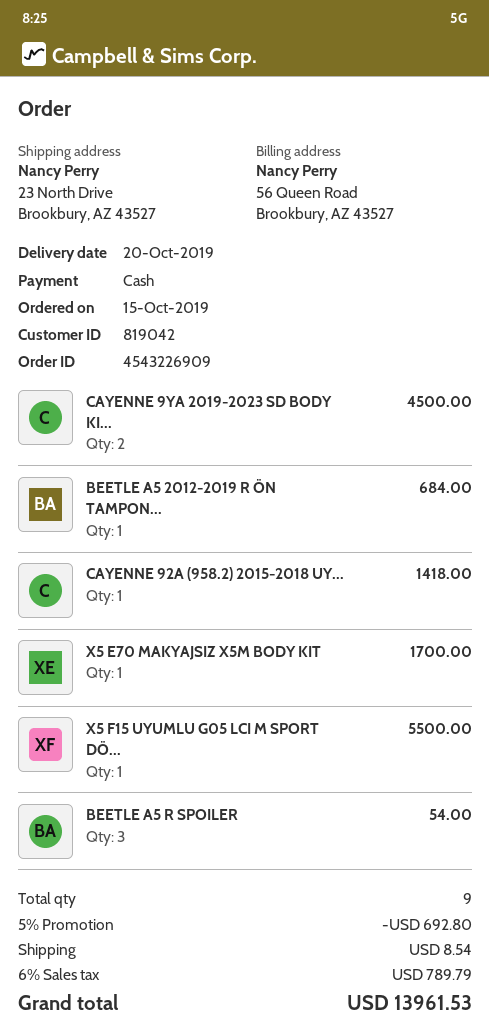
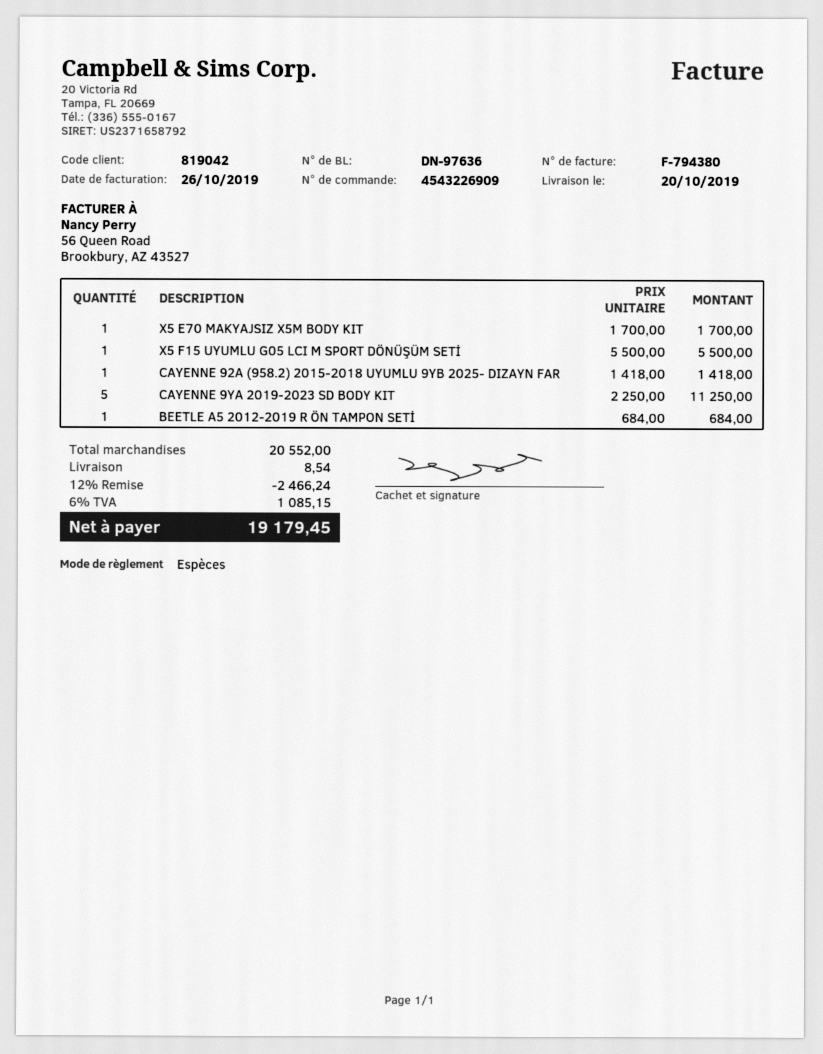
CAYENNE 9YA 2019-2023 SD BODY KI...: 2 for 4500.00 -> 5 for 11250.00
BEETLE A5 R SPOILER: 3 for 54.00 -> none
discount: 5% = 692.80 -> 12% = 2466.24
tax: 6% = 789.79 -> 6% = 1085.15
total: 13961.53 -> 19179.45

